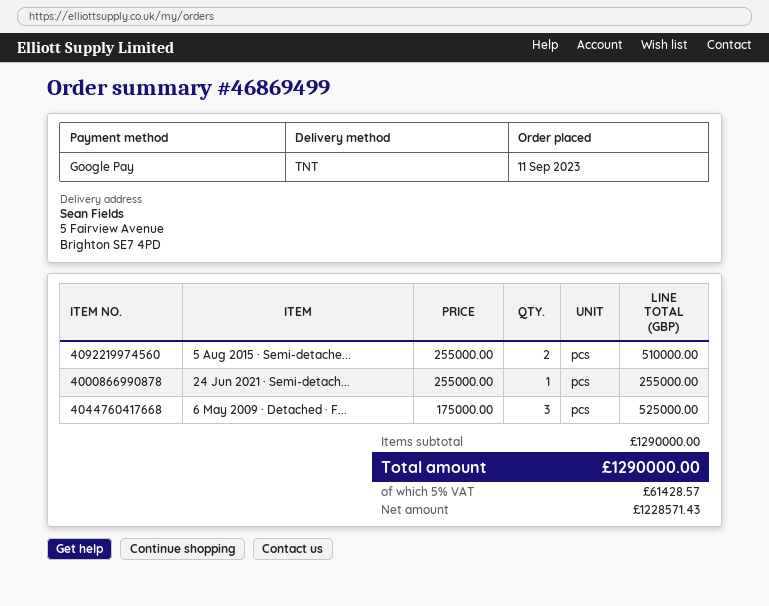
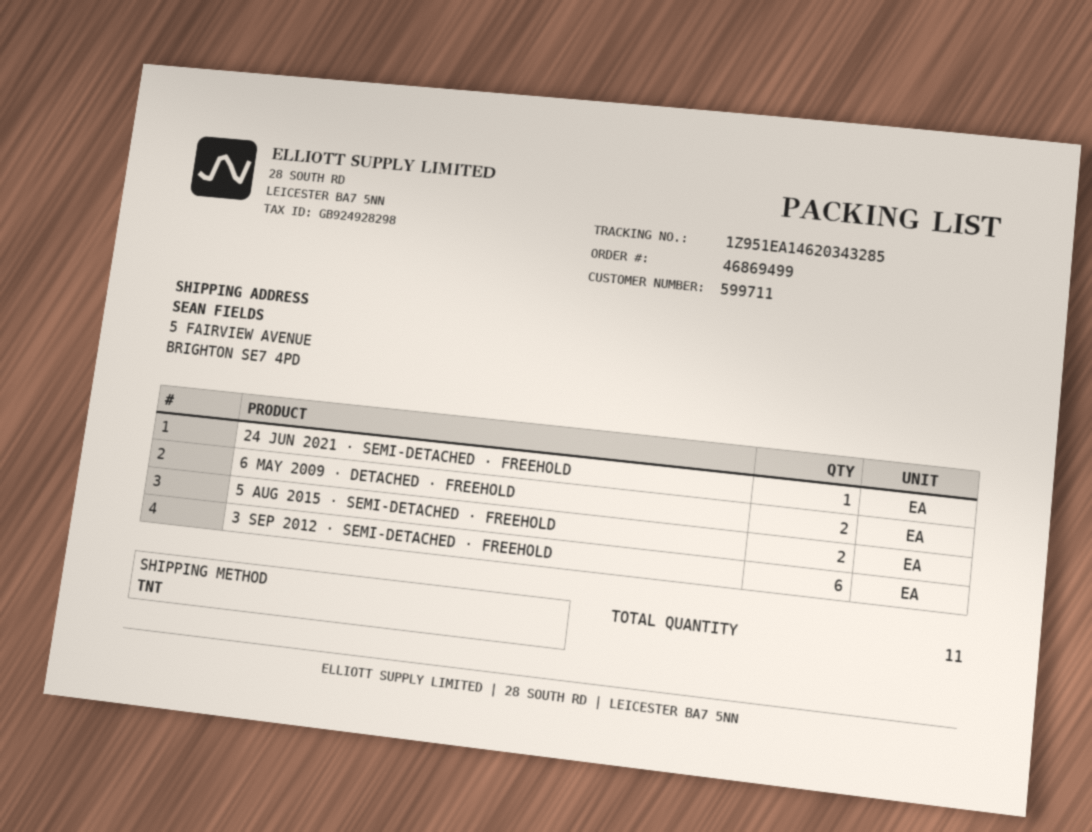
6 May 2009 · Detached · F...: 3 -> 2
3 SEP 2012 · SEMI-DETACHED · FREEHOLD: none -> 6

